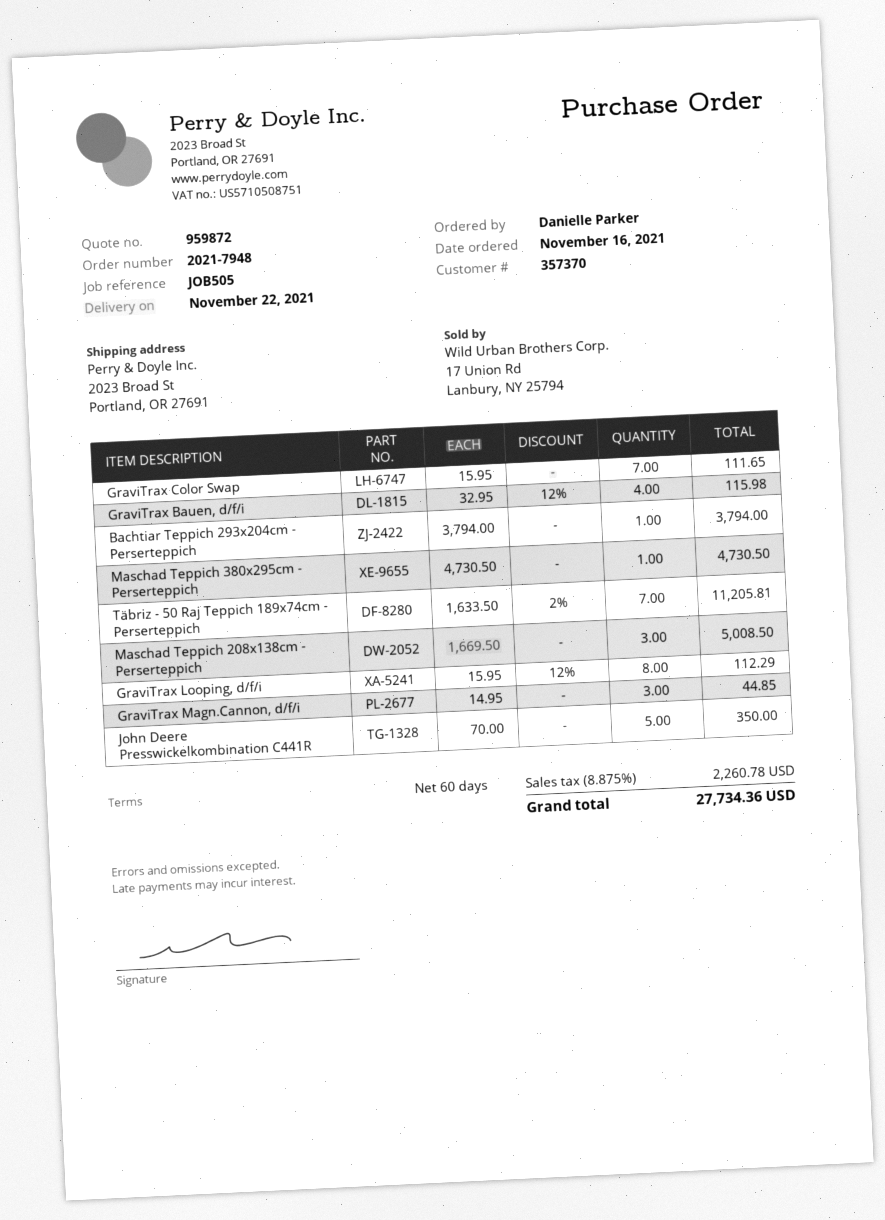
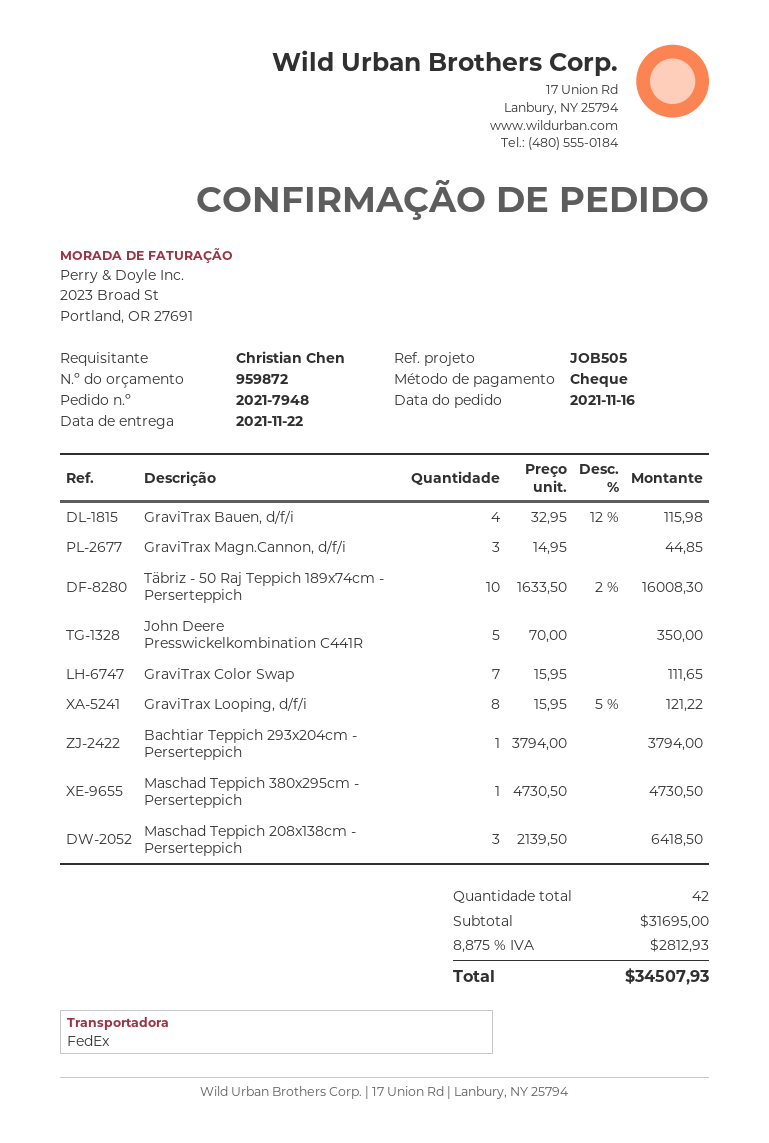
ordered by: Danielle Parker -> Christian Chen
Täbriz - 50 Raj Teppich 189x74cm - Perserteppich: 7 x 1633.50 - 2% = 11205.81 -> 10 x 1633.50 - 2% = 16008.30
Maschad Teppich 208x138cm - Perserteppich: 3 x 1669.50 = 5008.50 -> 3 x 2139.50 = 6418.50
GraviTrax Looping, d/f/i: 8 x 15.95 - 12% = 112.29 -> 8 x 15.95 - 5% = 121.22
tax: 8.875% = 2260.78 -> 8.875% = 2812.93
total: 27734.36 -> 34507.93

